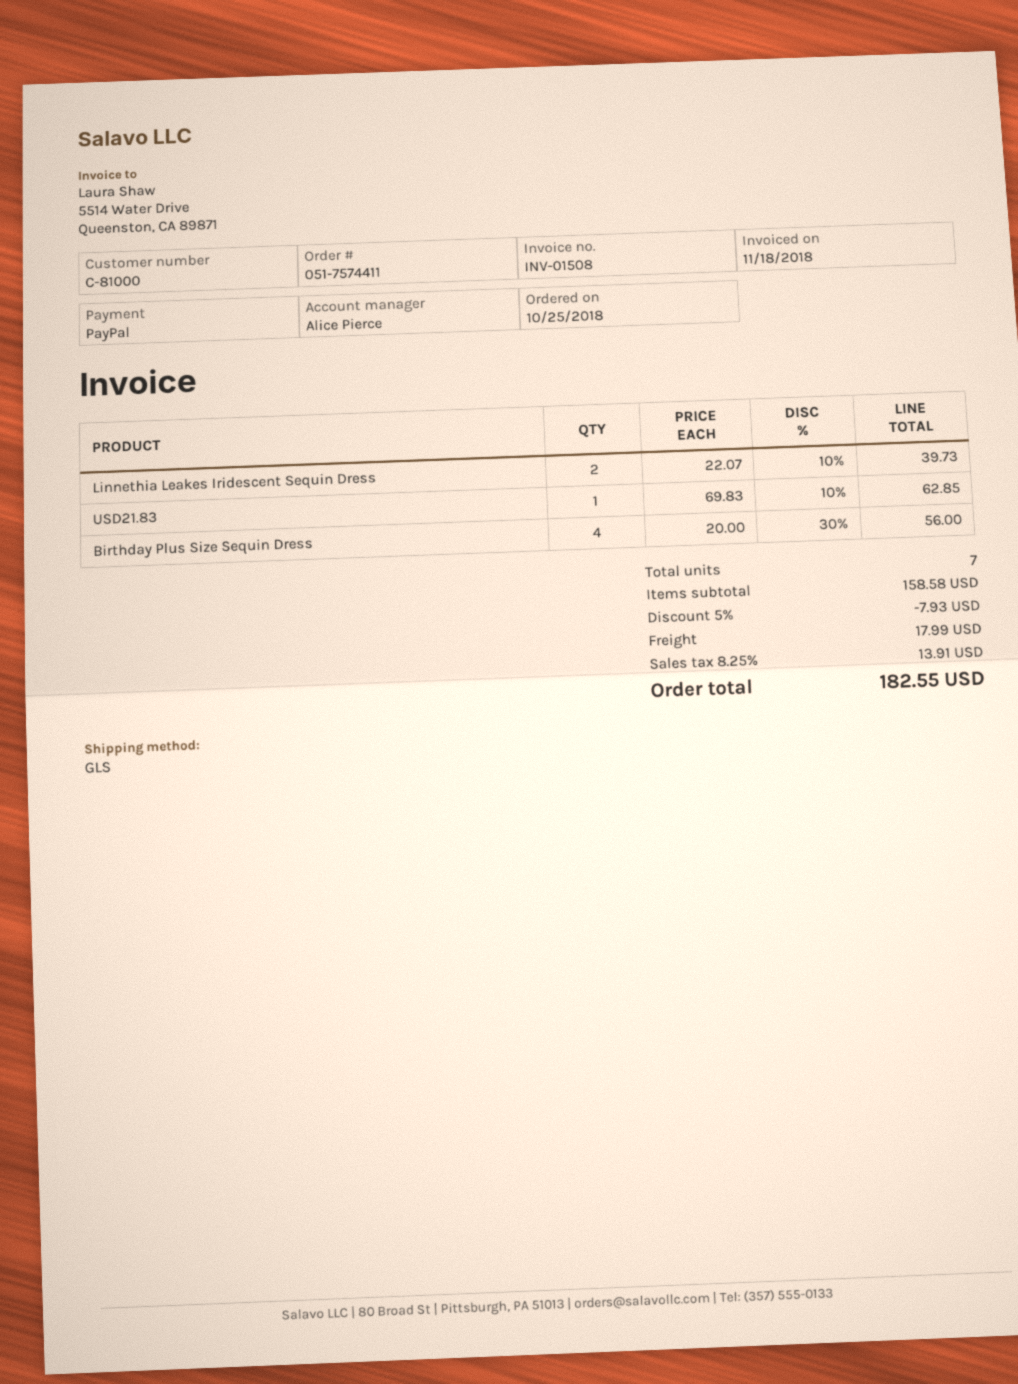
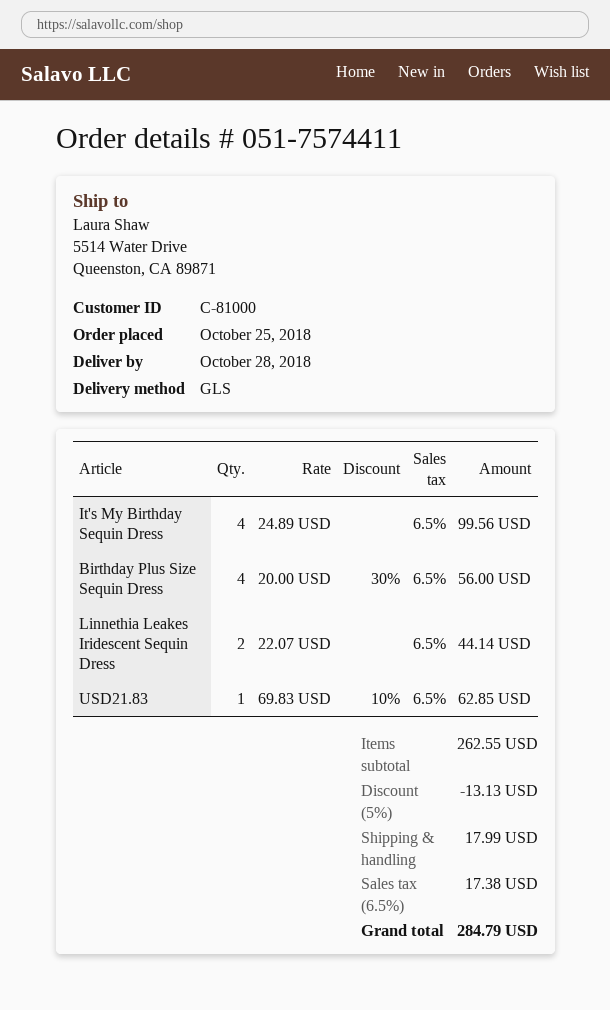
Linnethia Leakes Iridescent Sequin Dress: 2 x 22.07 - 10% = 39.73 -> 2 x 22.07 = 44.14
It's My Birthday Sequin Dress: none -> 4 x 24.89 = 99.56
subtotal: 158.58 -> 262.55
discount: 5% = 7.93 -> 5% = 13.13
tax: 8.25% = 13.91 -> 6.5% = 17.38
total: 182.55 -> 284.79

